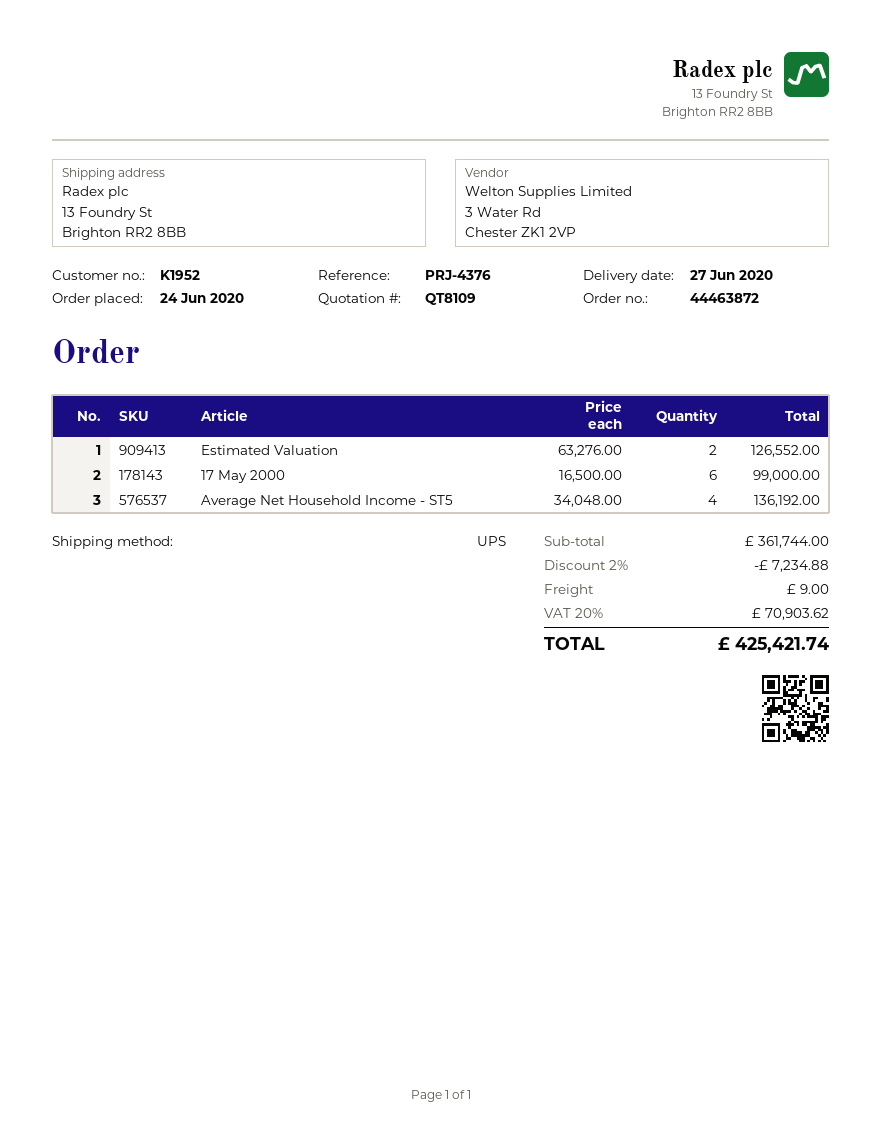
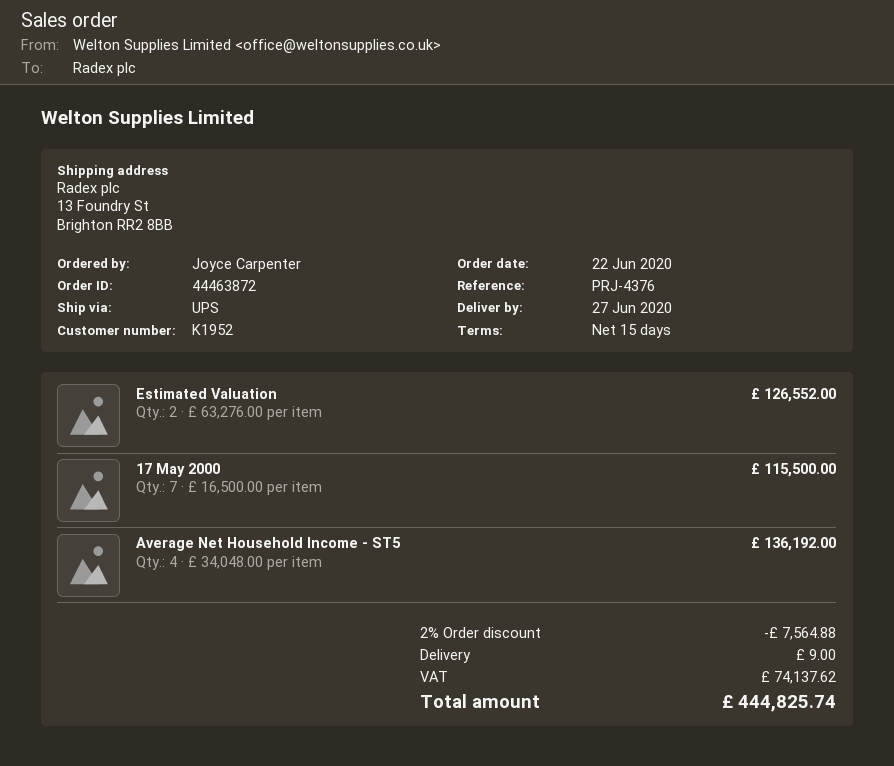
order date: 2020-06-24 -> 2020-06-22
17 May 2000: 6 x 16500.00 = 99000.00 -> 7 x 16500.00 = 115500.00
discount: 2% = 7234.88 -> 2% = 7564.88
tax: 70903.62 -> 74137.62
total: 425421.74 -> 444825.74

